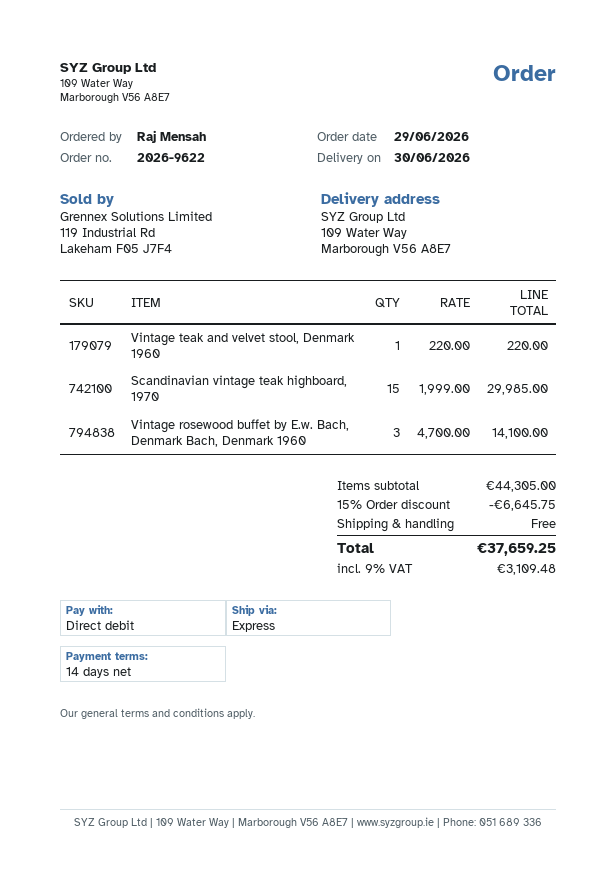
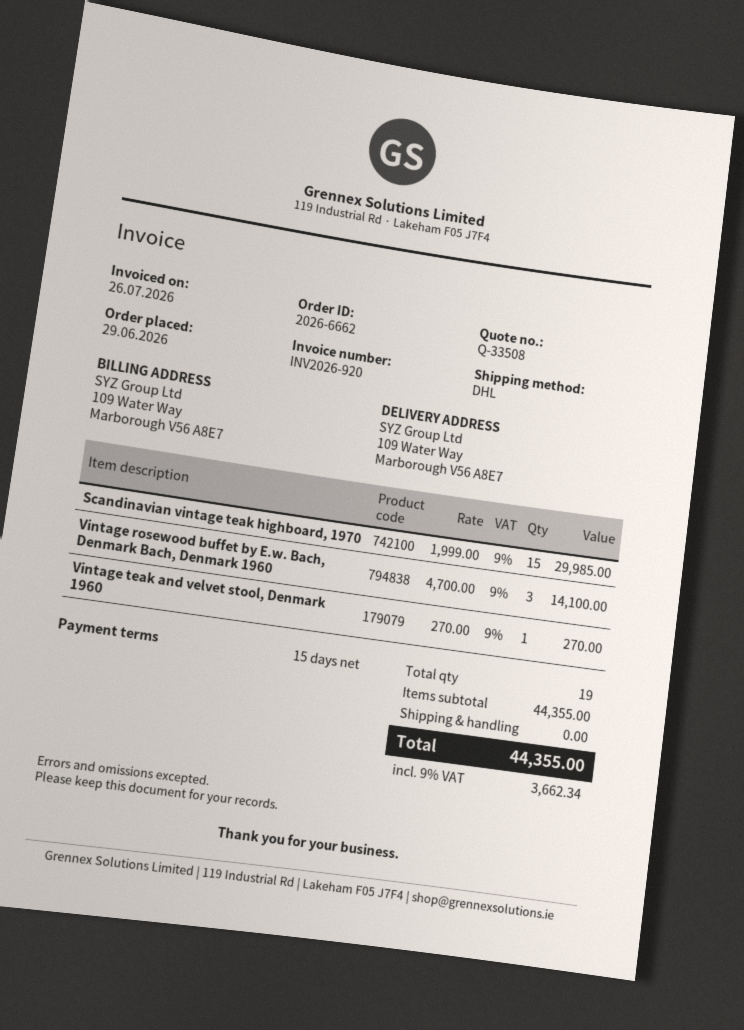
order number: 2026-9622 -> 2026-6662
payment terms: 14 days -> 15 days
shipping method: express -> DHL
Vintage teak and velvet stool, Denmark 1960: 1 x 220.00 = 220.00 -> 1 x 270.00 = 270.00
subtotal: 44305.00 -> 44355.00
discount: 15% = 6645.75 -> none
tax: 9% = 3109.48 -> 9% = 3662.34
total: 37659.25 -> 44355.00

